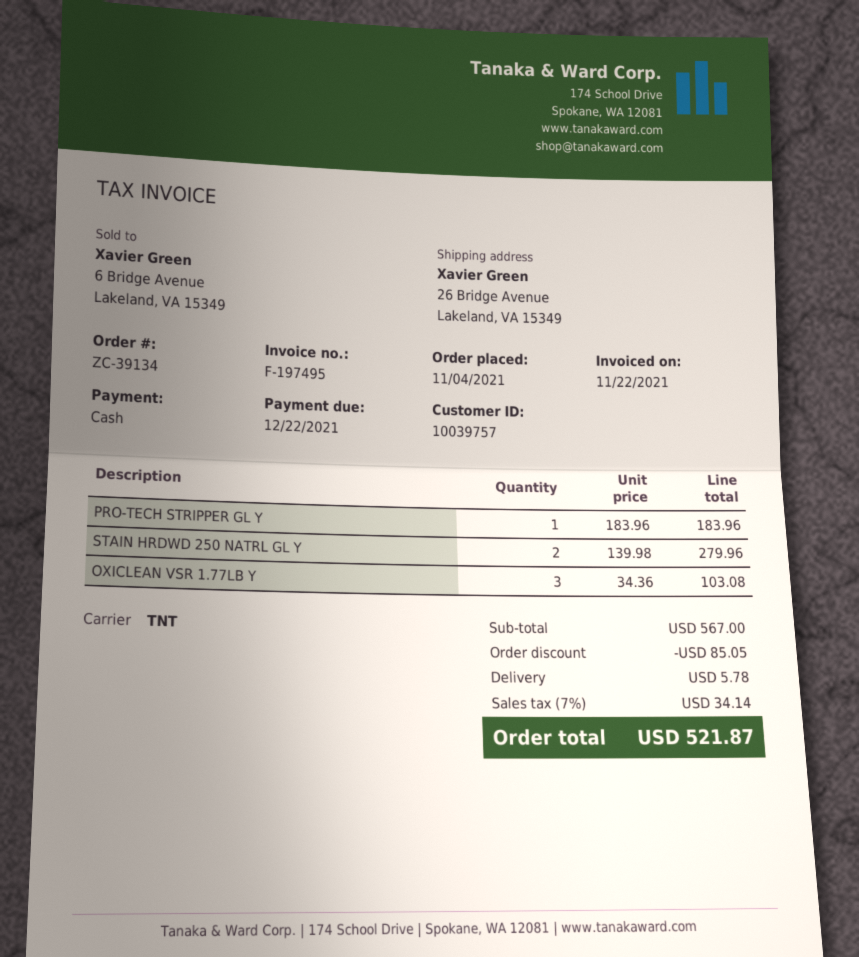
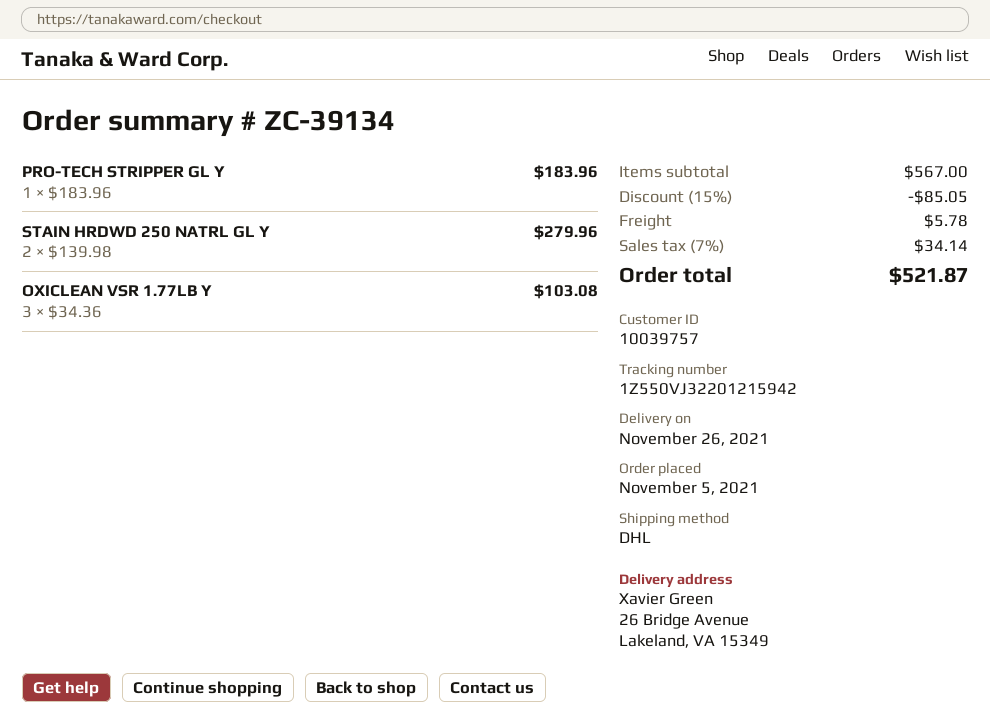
order date: 2021-11-04 -> 2021-11-05
shipping method: TNT -> DHL

